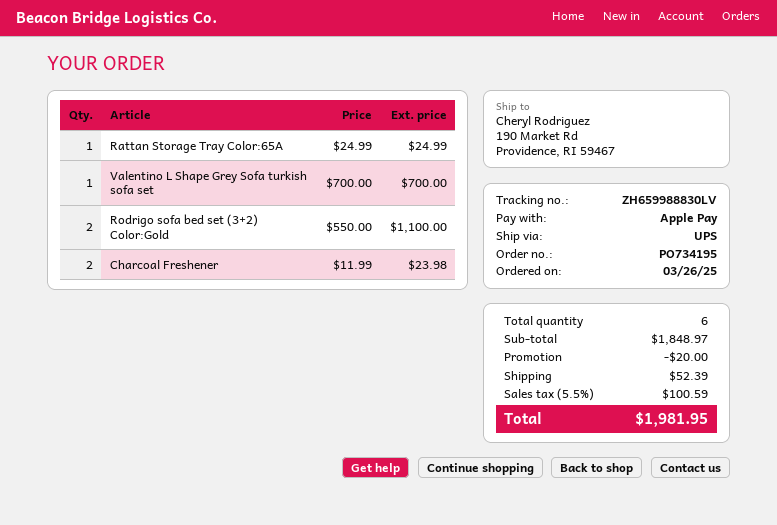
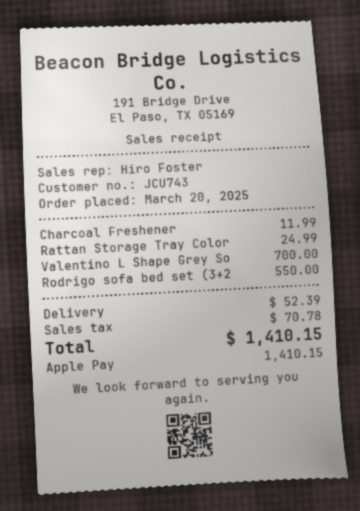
order date: 2025-03-26 -> 2025-03-20
Rodrigo sofa bed set (3+2) Color:Gold: 2 x 550.00 = 1100.00 -> 1 x 550.00 = 550.00
Charcoal Freshener: 2 x 11.99 = 23.98 -> 1 x 11.99 = 11.99
discount: 20.00 -> none
tax: 100.59 -> 70.78
total: 1981.95 -> 1410.15

